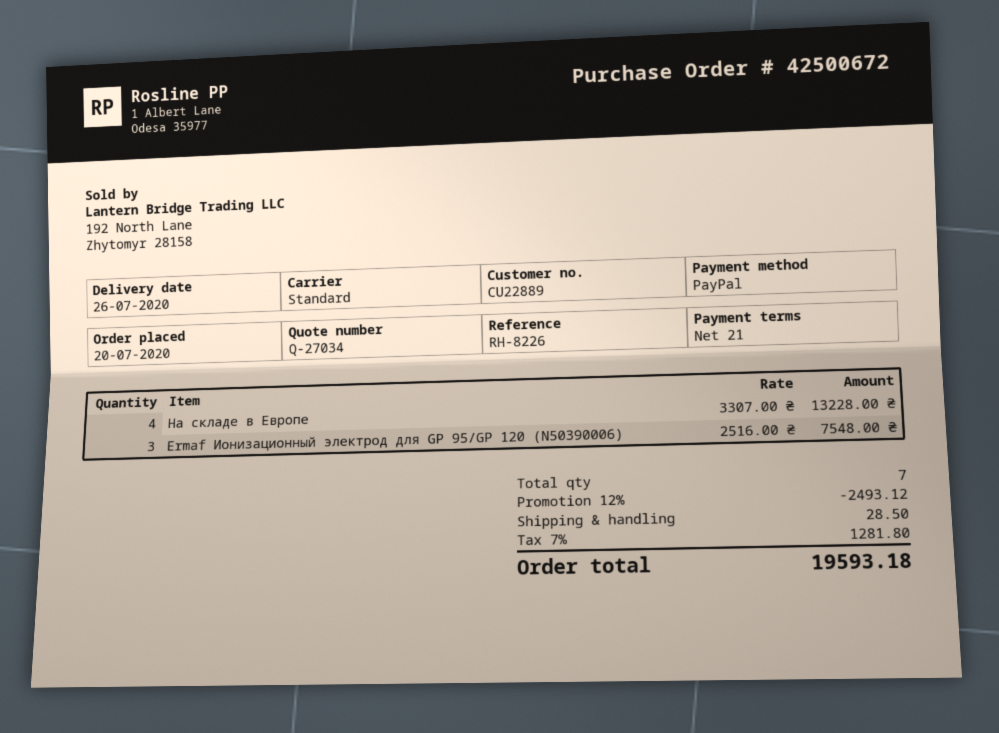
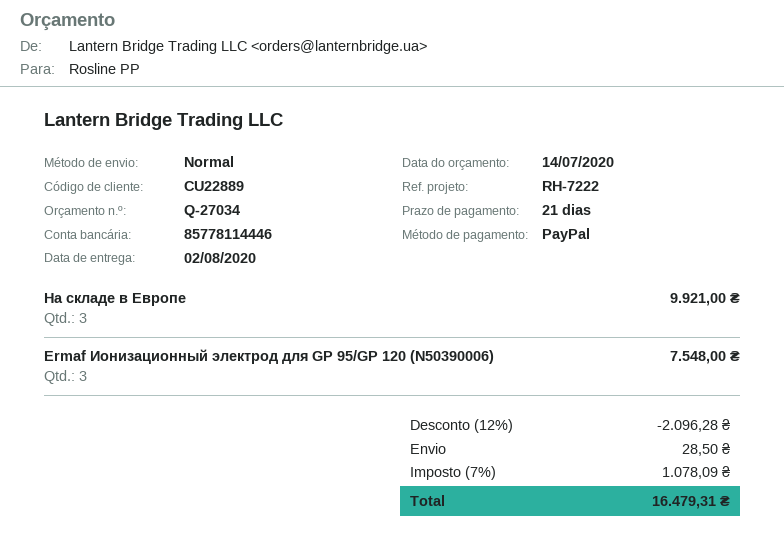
delivery date: 2020-07-26 -> 2020-08-02
reference: RH-8226 -> RH-7222
На складе в Европе: 4 for 13228.00 -> 3 for 9921.00
discount: 12% = 2493.12 -> 12% = 2096.28
tax: 7% = 1281.80 -> 7% = 1078.09
total: 19593.18 -> 16479.31

